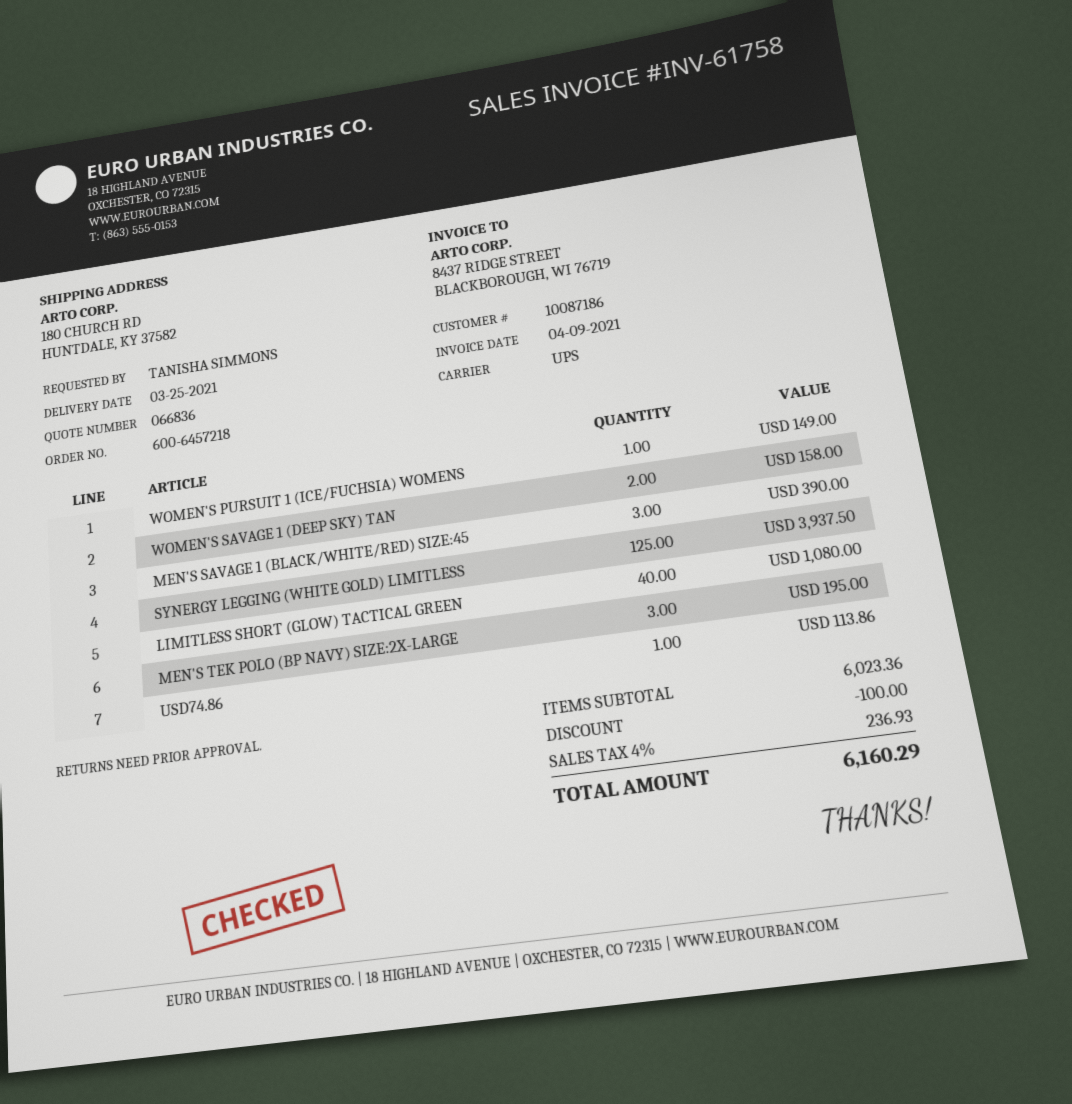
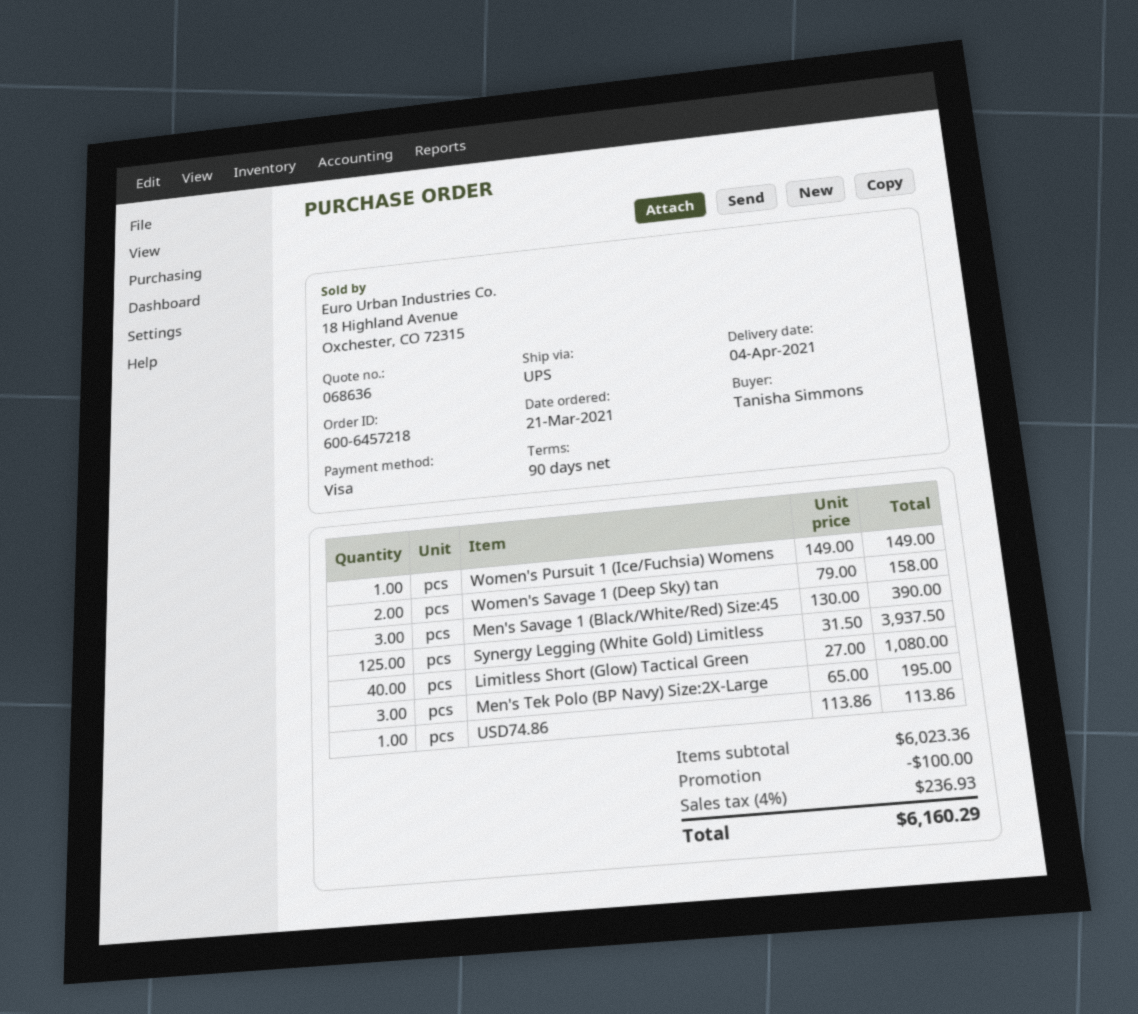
quote number: 066836 -> 068636
delivery date: 2021-03-25 -> 2021-04-04

